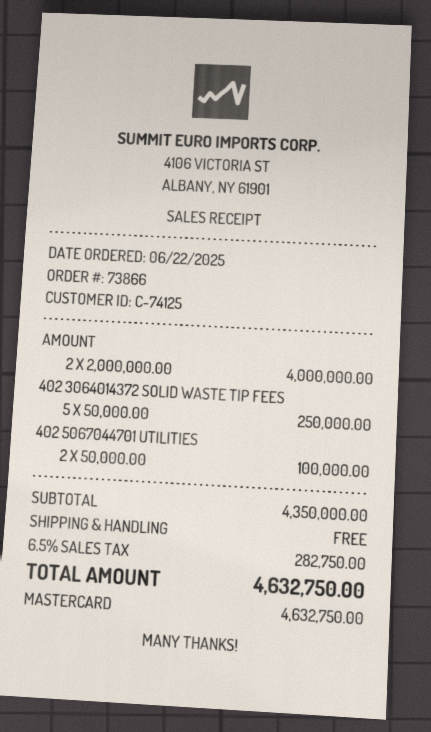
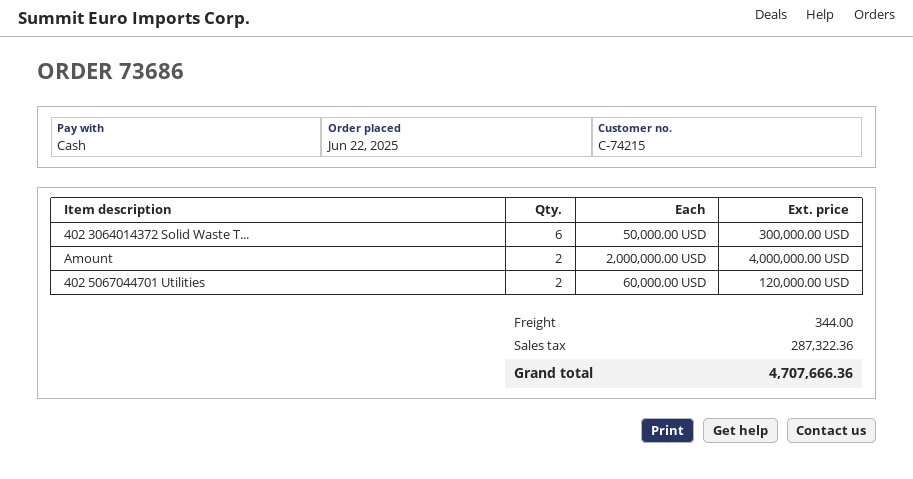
order number: 73866 -> 73686
customer number: C-74125 -> C-74215
payment method: Mastercard -> cash
402 3064014372 SOLID WASTE TIP FEES: 5 x 50000.00 = 250000.00 -> 6 x 50000.00 = 300000.00
402 5067044701 UTILITIES: 2 x 50000.00 = 100000.00 -> 2 x 60000.00 = 120000.00
shipping: 0.00 -> 344.00
tax: 282750.00 -> 287322.36
total: 4632750.00 -> 4707666.36

